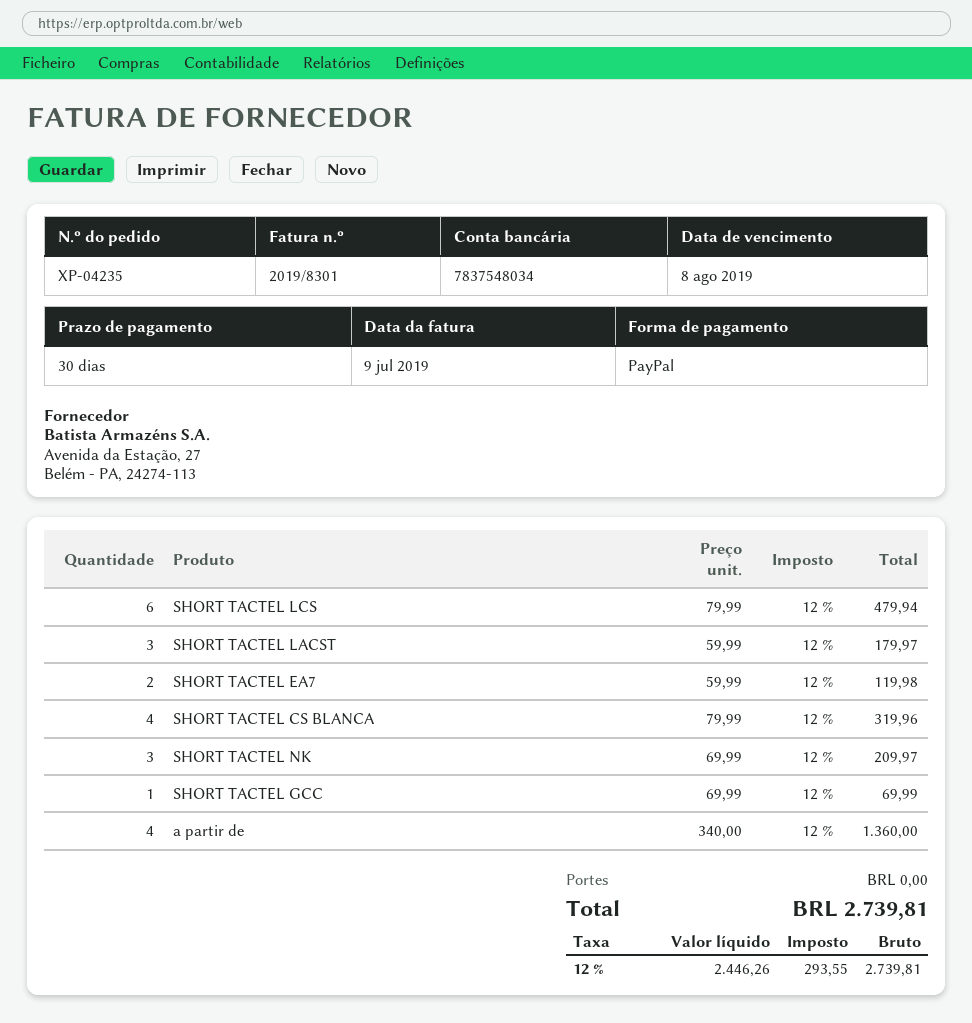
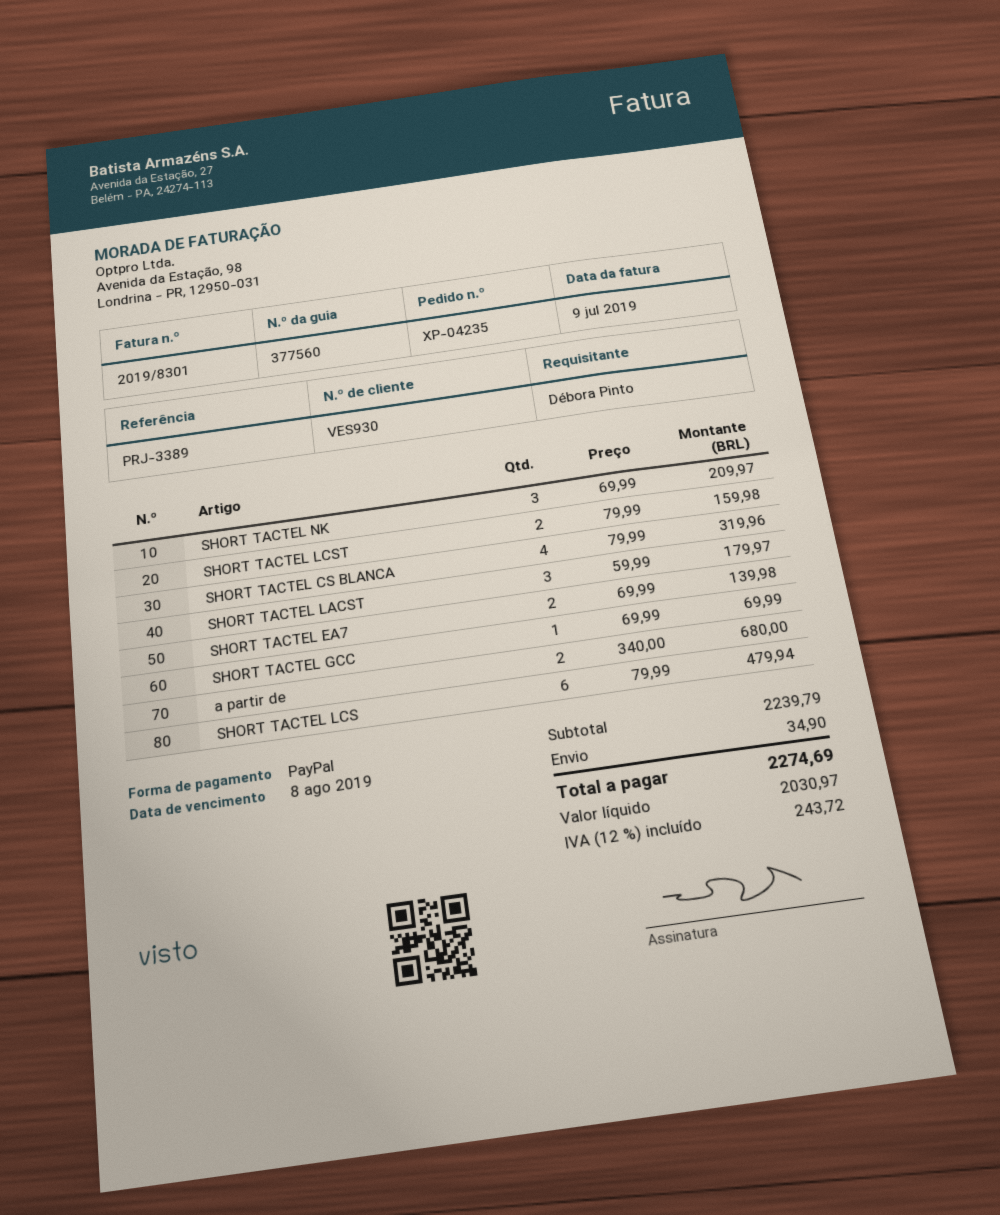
SHORT TACTEL EA7: 2 x 59.99 = 119.98 -> 2 x 69.99 = 139.98
a partir de: 4 x 340.00 = 1360.00 -> 2 x 340.00 = 680.00
SHORT TACTEL LCST: none -> 2 x 79.99 = 159.98
shipping: 0.00 -> 34.90
net: 2446.26 -> 2030.97
tax: 12% = 293.55 -> 12% = 243.72
total: 2739.81 -> 2274.69

